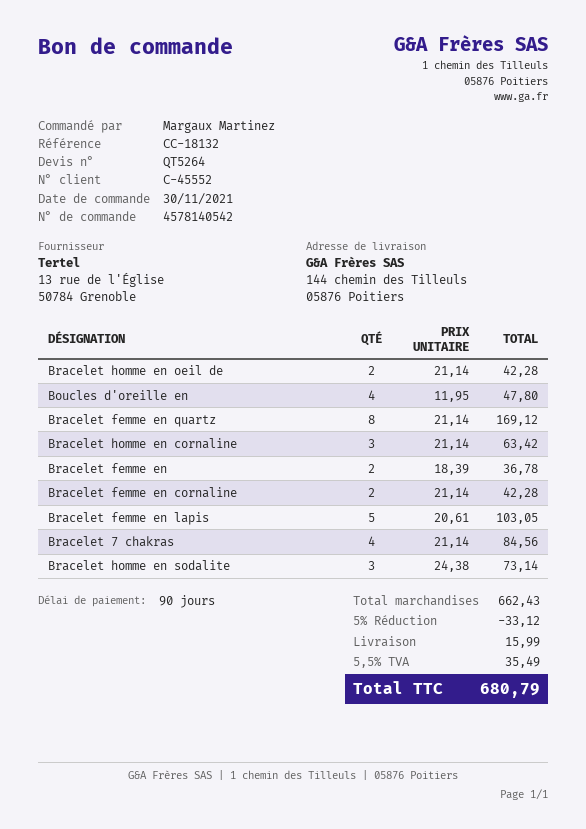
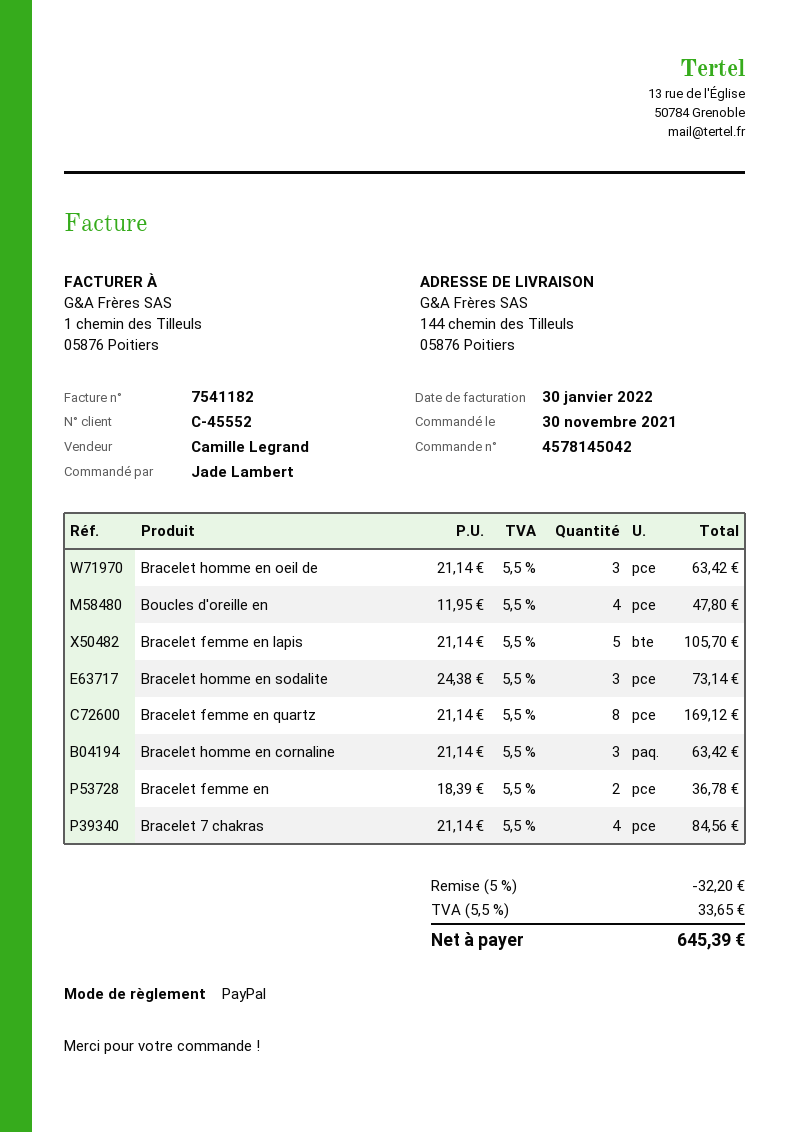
order number: 4578140542 -> 4578145042
ordered by: Margaux Martinez -> Jade Lambert
Bracelet homme en oeil de: 2 x 21.14 = 42.28 -> 3 x 21.14 = 63.42
Bracelet femme en cornaline: 2 x 21.14 = 42.28 -> none
Bracelet femme en lapis: 5 x 20.61 = 103.05 -> 5 x 21.14 = 105.70
discount: 5% = 33.12 -> 5% = 32.20
shipping: 15.99 -> none
tax: 5.5% = 35.49 -> 5.5% = 33.65
total: 680.79 -> 645.39

